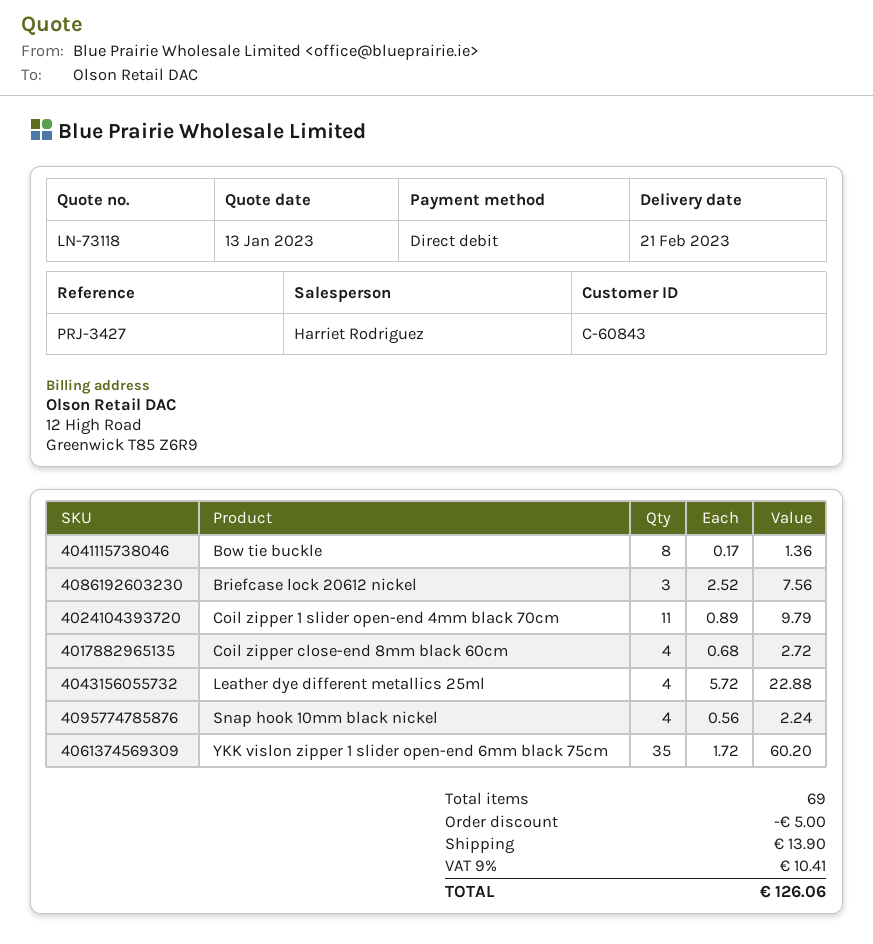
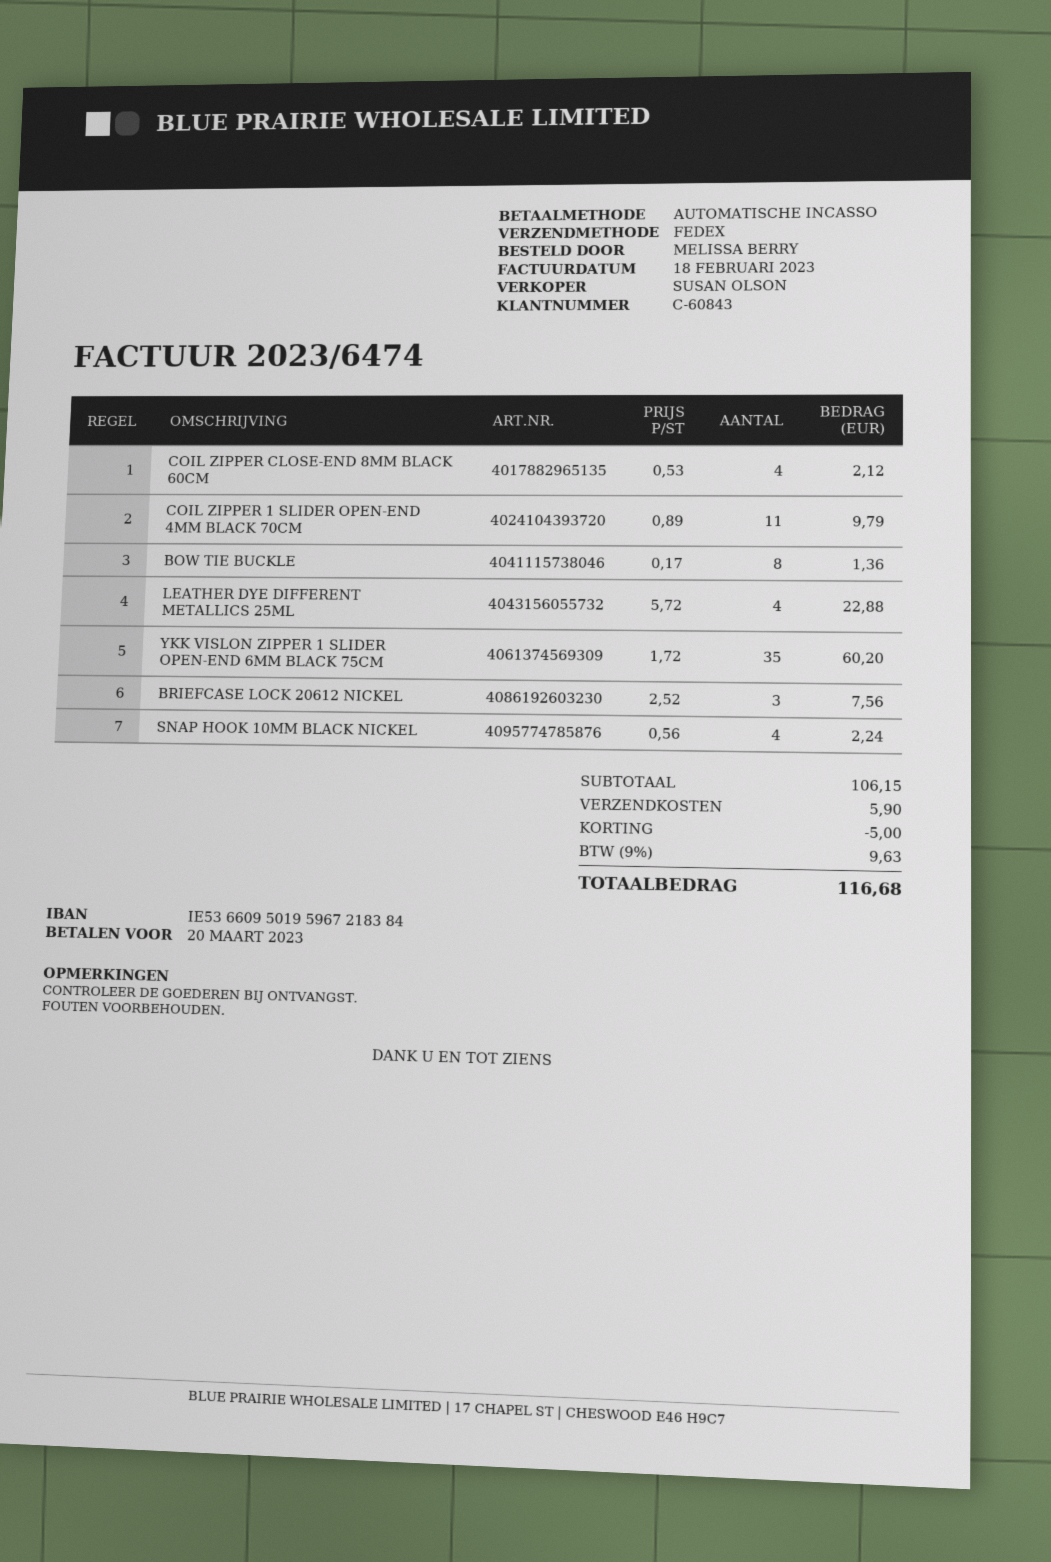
sales rep: Harriet Rodriguez -> SUSAN OLSON
Coil zipper close-end 8mm black 60cm: 4 x 0.68 = 2.72 -> 4 x 0.53 = 2.12
shipping: 13.90 -> 5.90
tax: 9% = 10.41 -> 9% = 9.63
total: 126.06 -> 116.68

